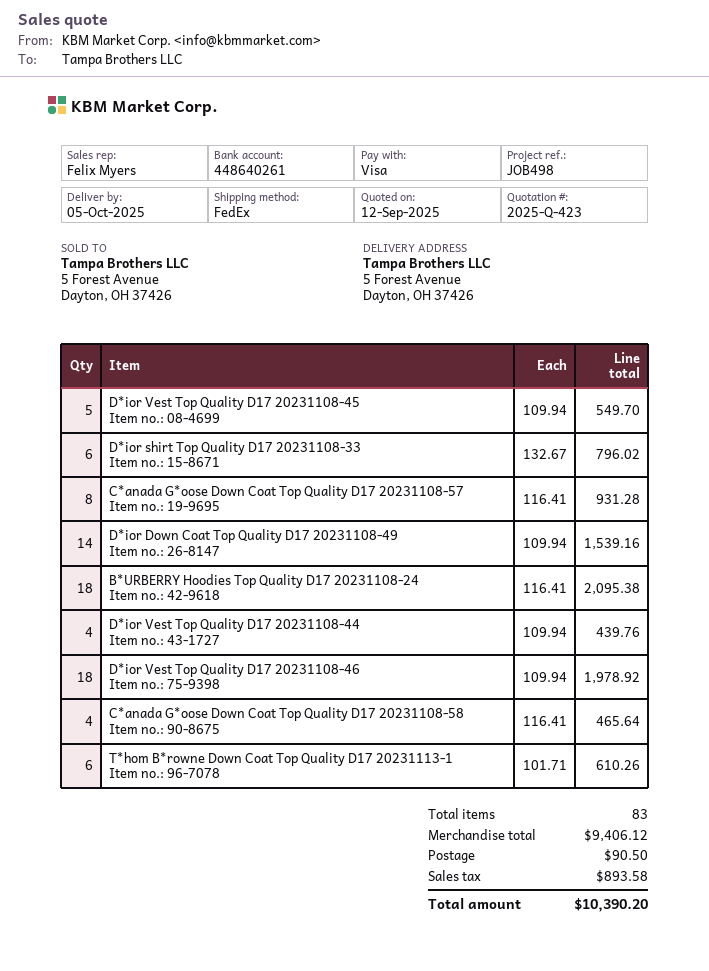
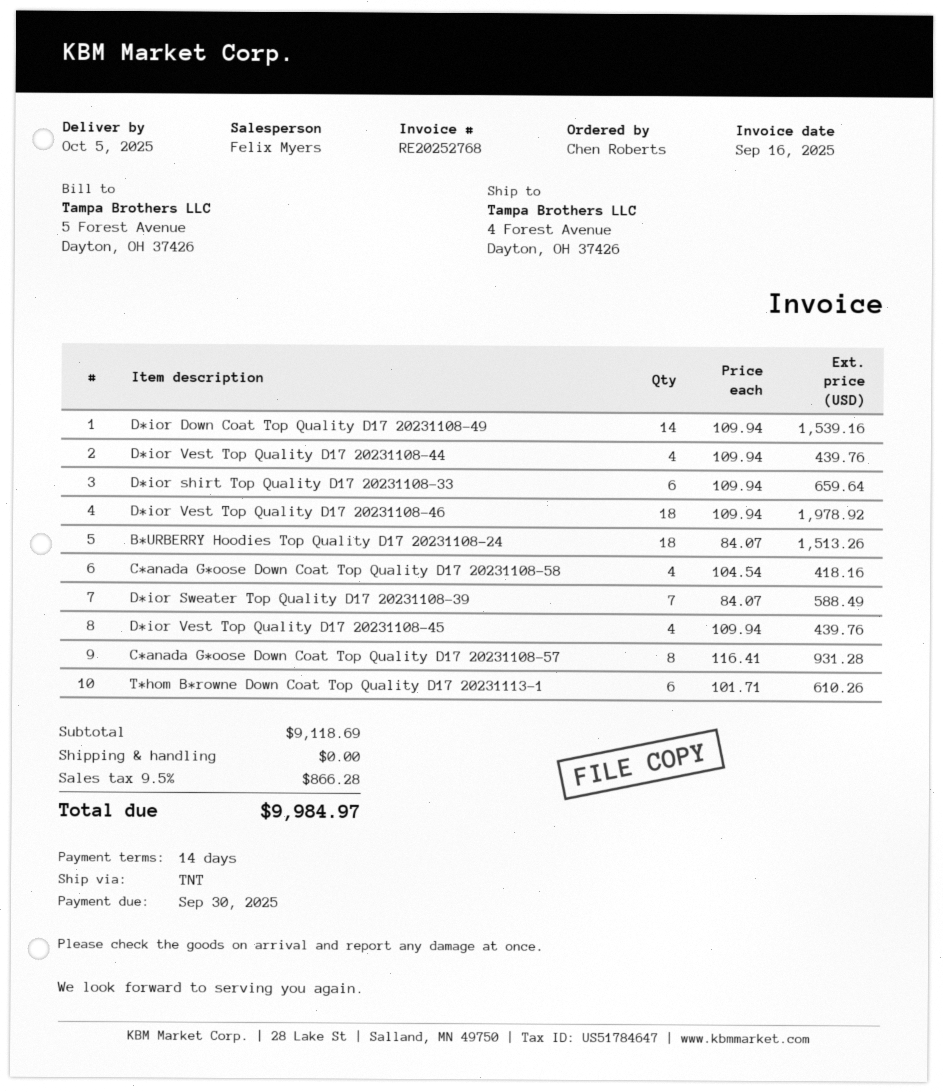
shipping method: FedEx -> TNT
ship to: 5 Forest Avenue, Dayton, OH 37426 -> 4 Forest Avenue, Dayton, OH 37426
D*ior Vest Top Quality D17 20231108-45: 5 x 109.94 = 549.70 -> 4 x 109.94 = 439.76
D*ior shirt Top Quality D17 20231108-33: 6 x 132.67 = 796.02 -> 6 x 109.94 = 659.64
B*URBERRY Hoodies Top Quality D17 20231108-24: 18 x 116.41 = 2095.38 -> 18 x 84.07 = 1513.26
C*anada G*oose Down Coat Top Quality D17 20231108-58: 4 x 116.41 = 465.64 -> 4 x 104.54 = 418.16
D*ior Sweater Top Quality D17 20231108-39: none -> 7 x 84.07 = 588.49
subtotal: 9406.12 -> 9118.69
shipping: 90.50 -> 0.00
tax: 893.58 -> 866.28
total: 10390.20 -> 9984.97

